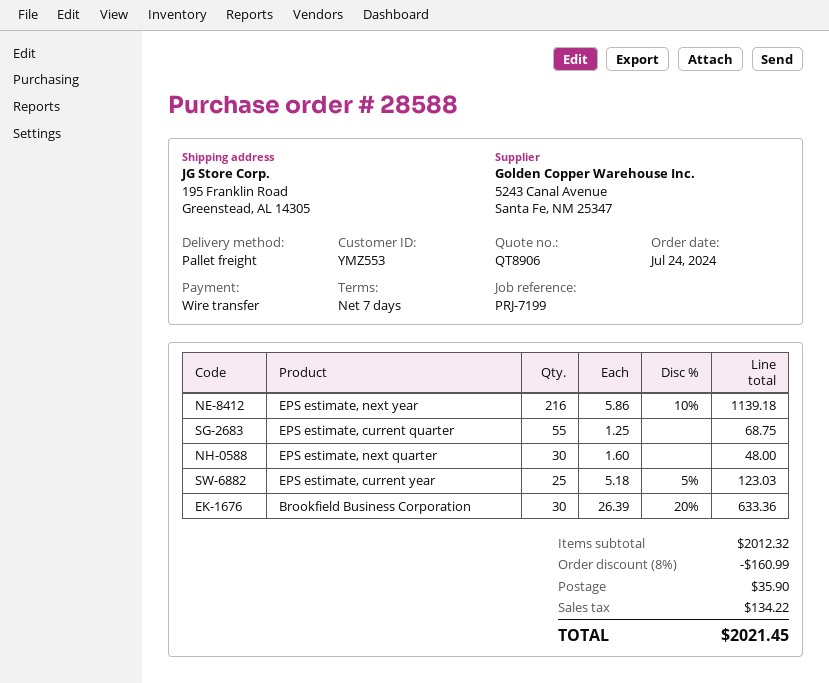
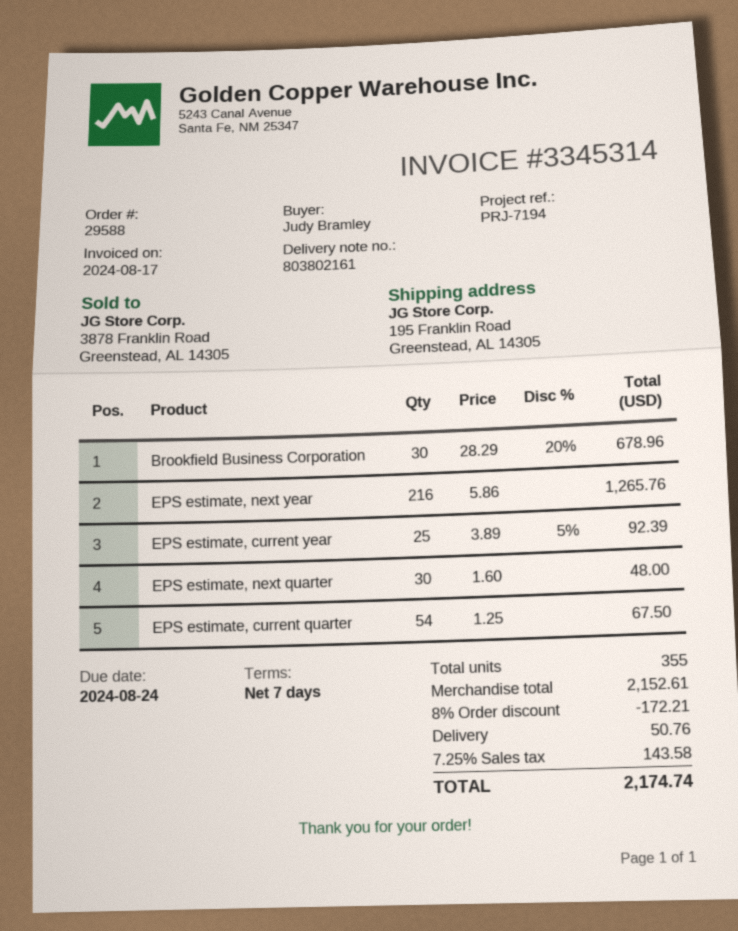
order number: 28588 -> 29588
reference: PRJ-7199 -> PRJ-7194
EPS estimate, next year: 216 x 5.86 - 10% = 1139.18 -> 216 x 5.86 = 1265.76
EPS estimate, current quarter: 55 x 1.25 = 68.75 -> 54 x 1.25 = 67.50
EPS estimate, current year: 25 x 5.18 - 5% = 123.03 -> 25 x 3.89 - 5% = 92.39
Brookfield Business Corporation: 30 x 26.39 - 20% = 633.36 -> 30 x 28.29 - 20% = 678.96
subtotal: 2012.32 -> 2152.61
discount: 8% = 160.99 -> 8% = 172.21
shipping: 35.90 -> 50.76
tax: 134.22 -> 143.58
total: 2021.45 -> 2174.74

